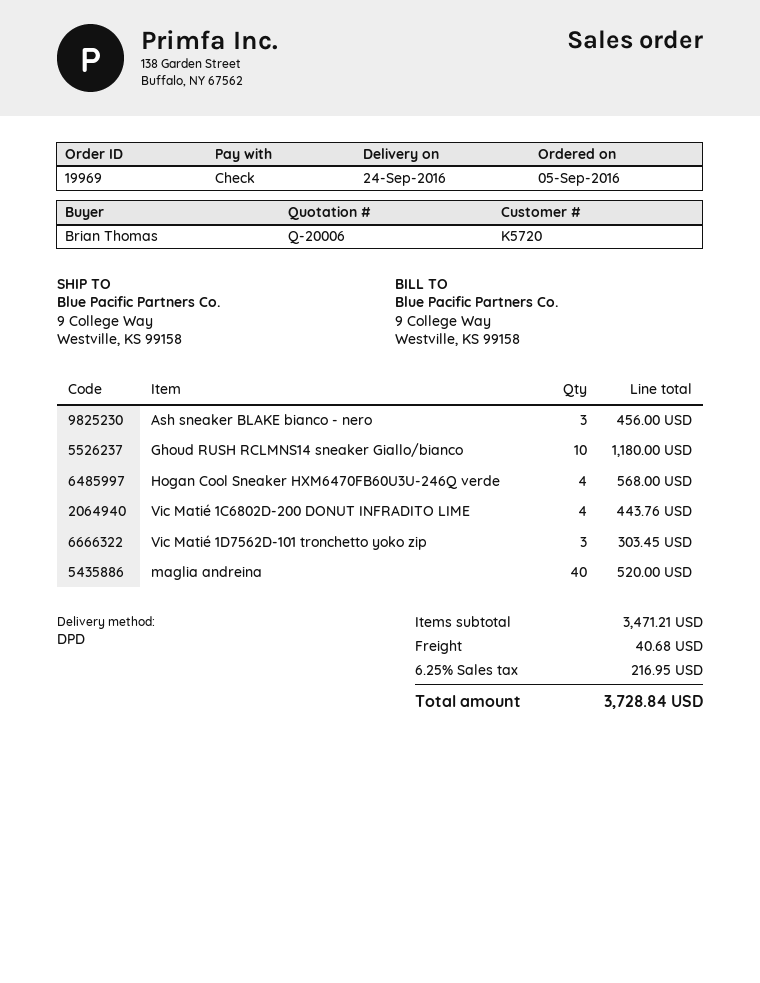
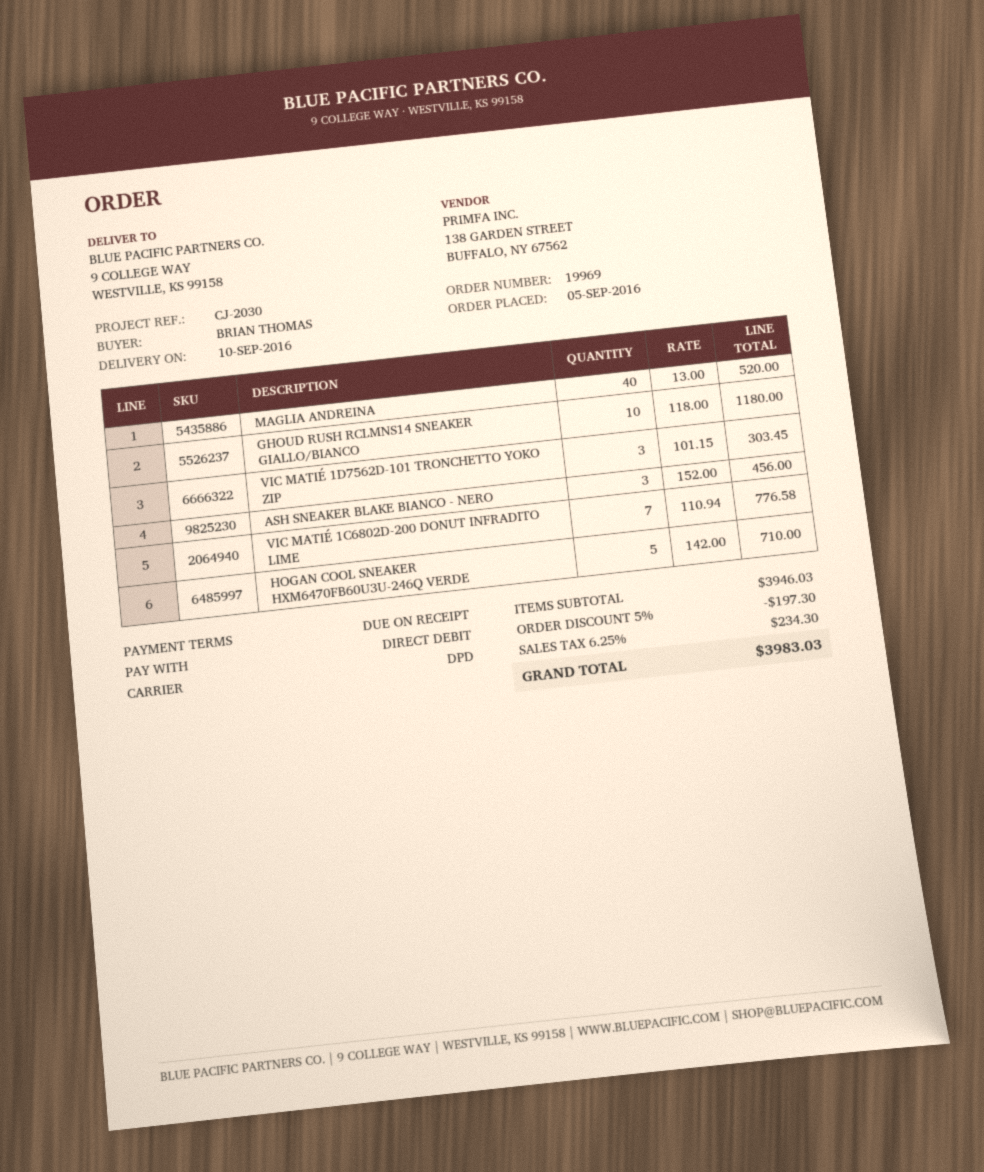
delivery date: 2016-09-24 -> 2016-09-10
payment method: cheque -> direct debit
Hogan Cool Sneaker HXM6470FB60U3U-246Q verde: 4 for 568.00 -> 5 for 710.00
Vic Matié 1C6802D-200 DONUT INFRADITO LIME: 4 for 443.76 -> 7 for 776.58
subtotal: 3471.21 -> 3946.03
discount: none -> 5% = 197.30
shipping: 40.68 -> none
tax: 6.25% = 216.95 -> 6.25% = 234.30
total: 3728.84 -> 3983.03

